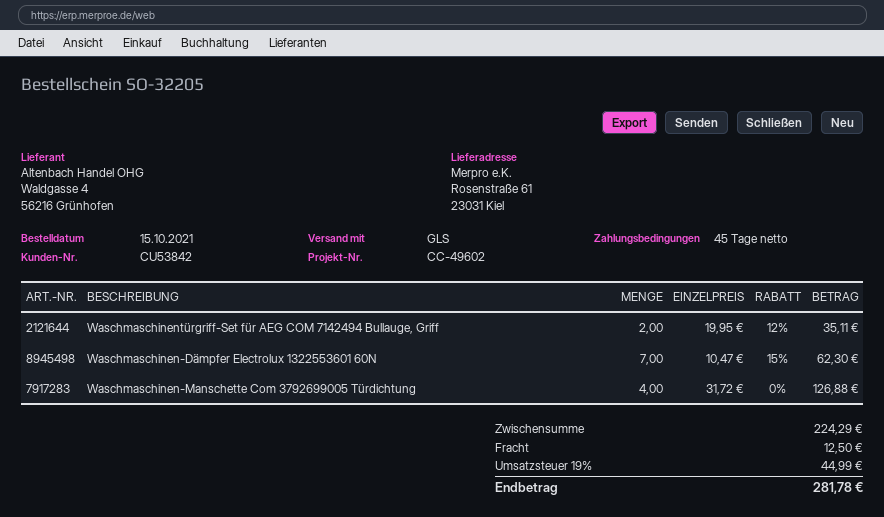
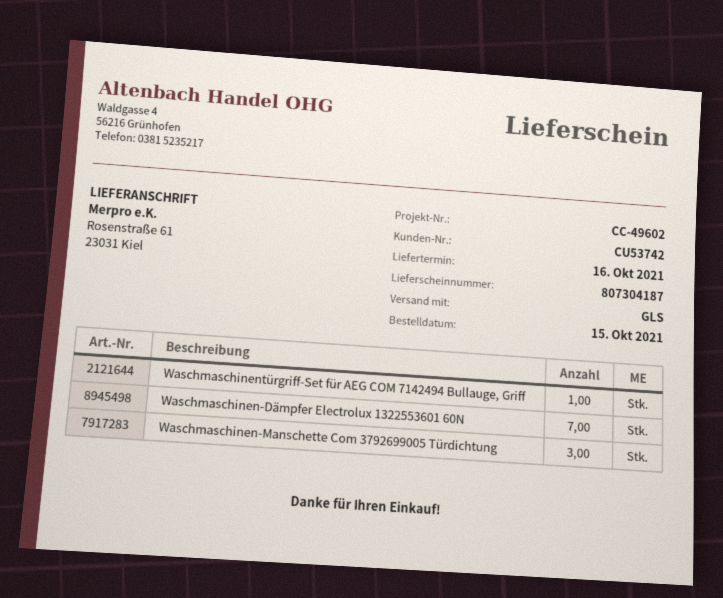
customer number: CU53842 -> CU53742
Waschmaschinentürgriff-Set für AEG COM 7142494 Bullauge, Griff: 2 -> 1
Waschmaschinen-Manschette Com 3792699005 Türdichtung: 4 -> 3

